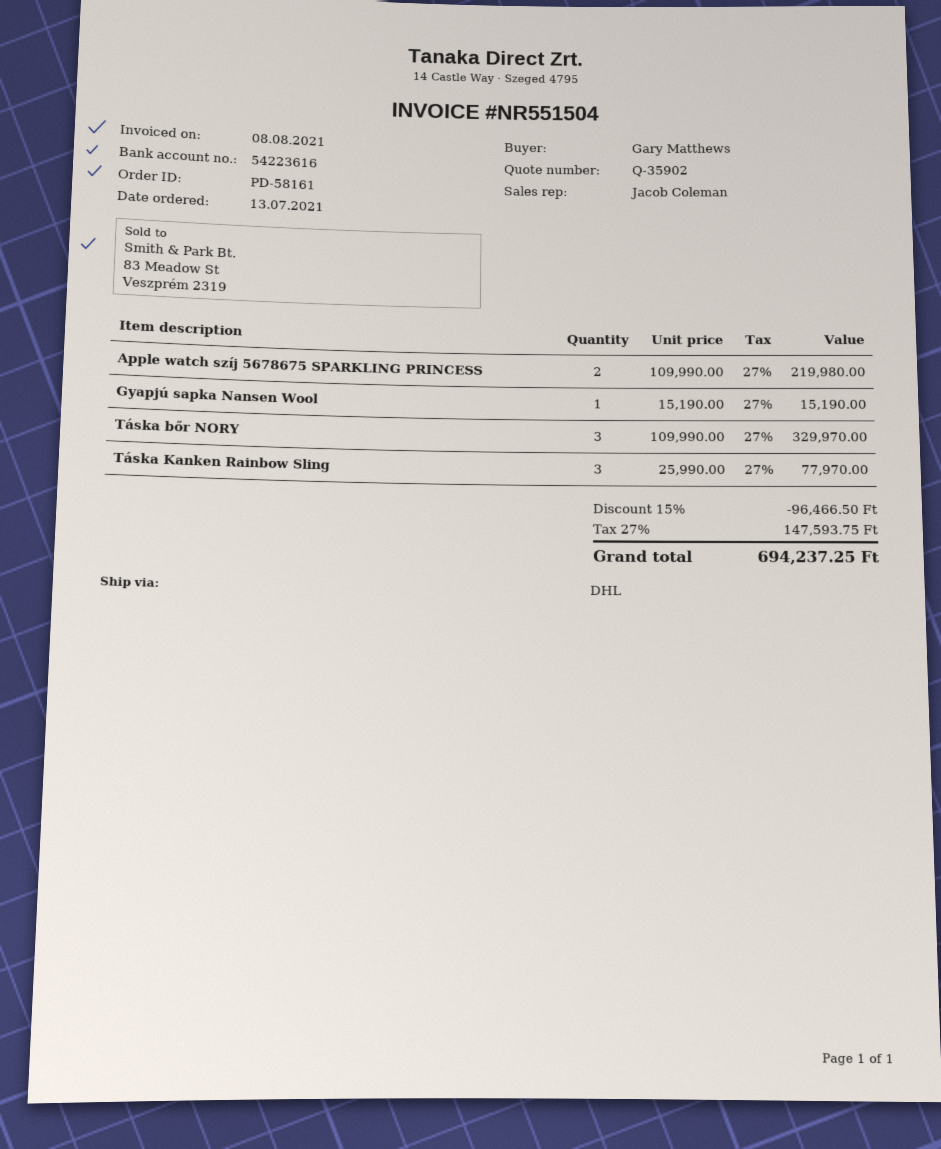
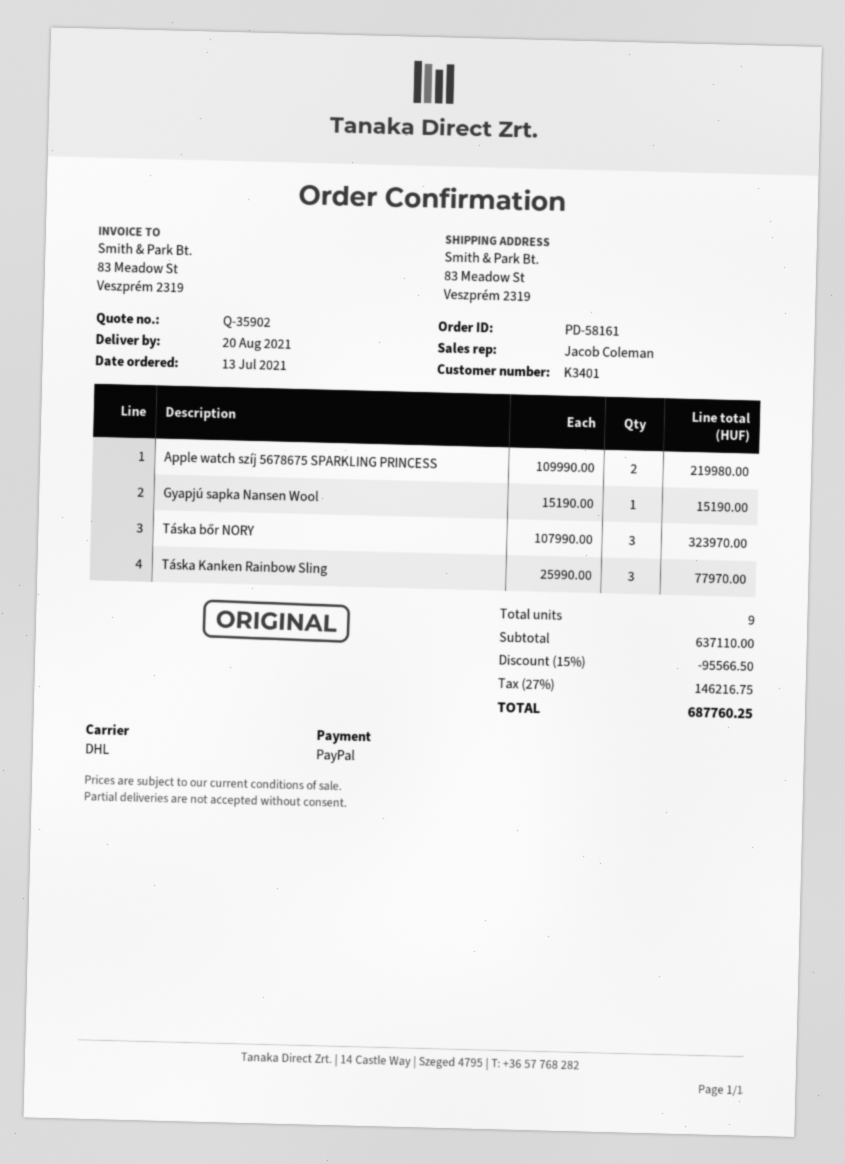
Táska bőr NORY: 3 x 109990.00 = 329970.00 -> 3 x 107990.00 = 323970.00
discount: 15% = 96466.50 -> 15% = 95566.50
tax: 27% = 147593.75 -> 27% = 146216.75
total: 694237.25 -> 687760.25

